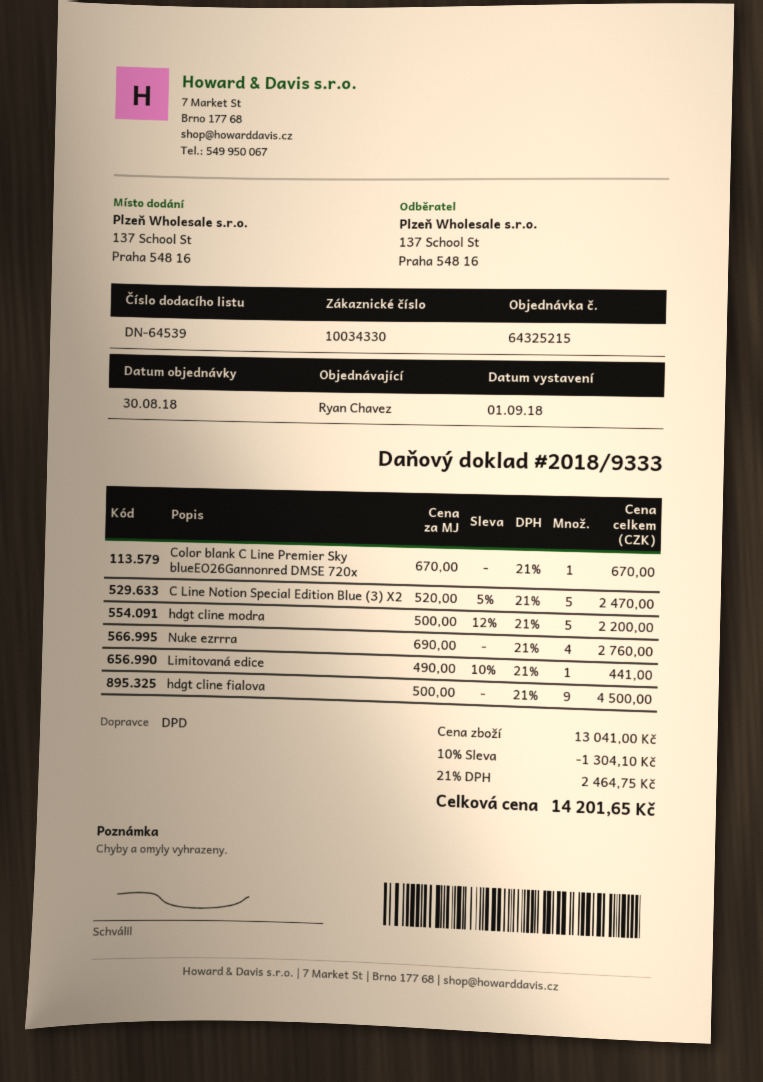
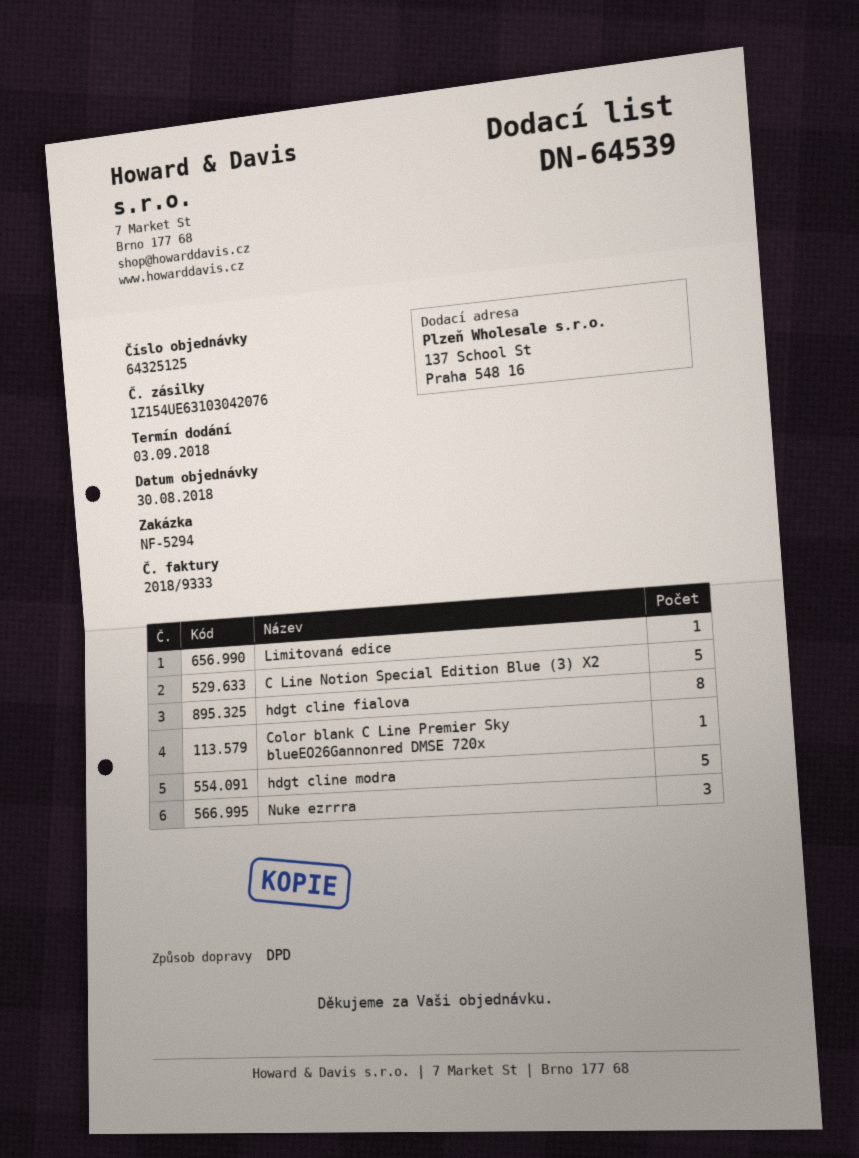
order number: 64325215 -> 64325125
Nuke ezrrra: 4 -> 3
hdgt cline fialova: 9 -> 8

